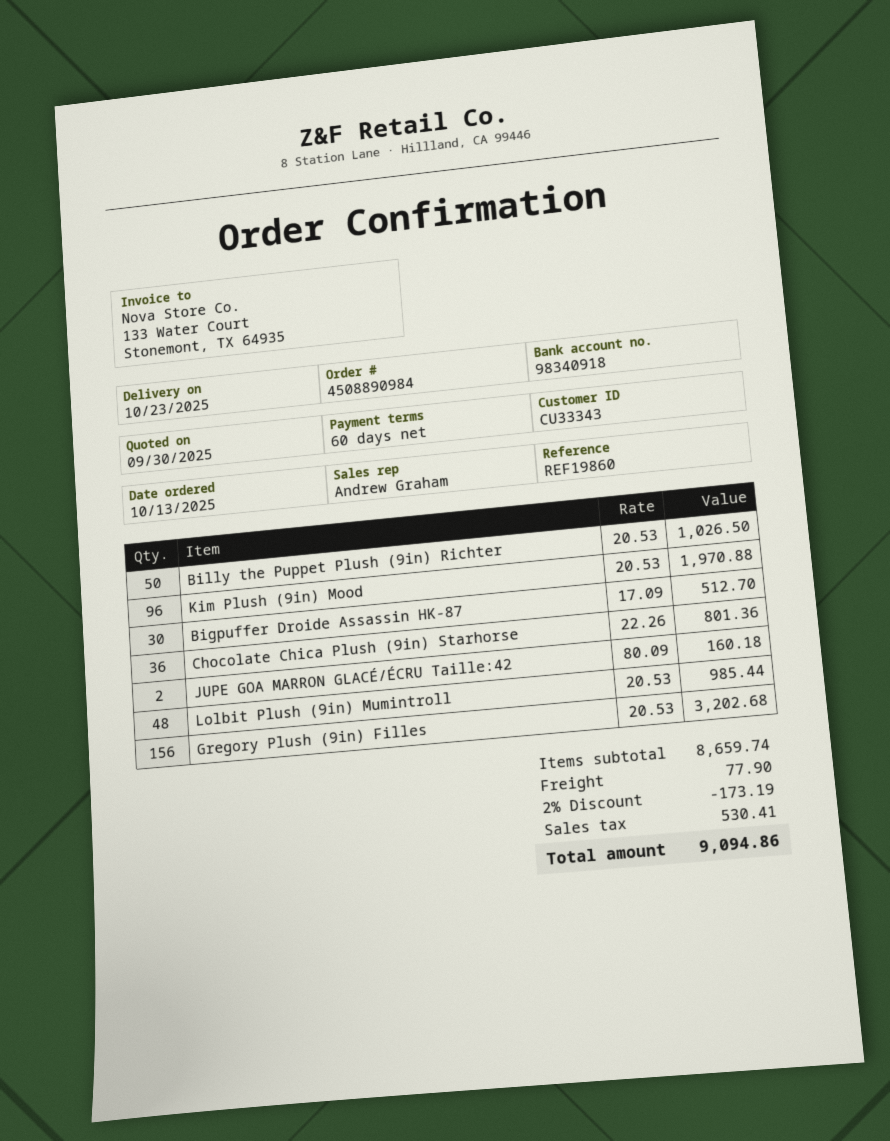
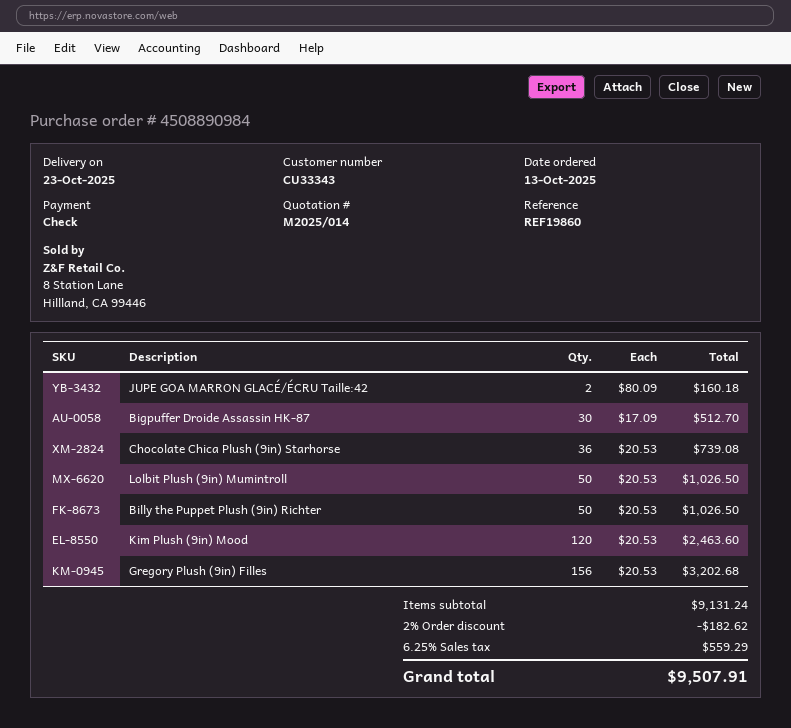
Kim Plush (9in) Mood: 96 x 20.53 = 1970.88 -> 120 x 20.53 = 2463.60
Chocolate Chica Plush (9in) Starhorse: 36 x 22.26 = 801.36 -> 36 x 20.53 = 739.08
Lolbit Plush (9in) Mumintroll: 48 x 20.53 = 985.44 -> 50 x 20.53 = 1026.50
subtotal: 8659.74 -> 9131.24
discount: 2% = 173.19 -> 2% = 182.62
shipping: 77.90 -> none
tax: 530.41 -> 559.29
total: 9094.86 -> 9507.91

